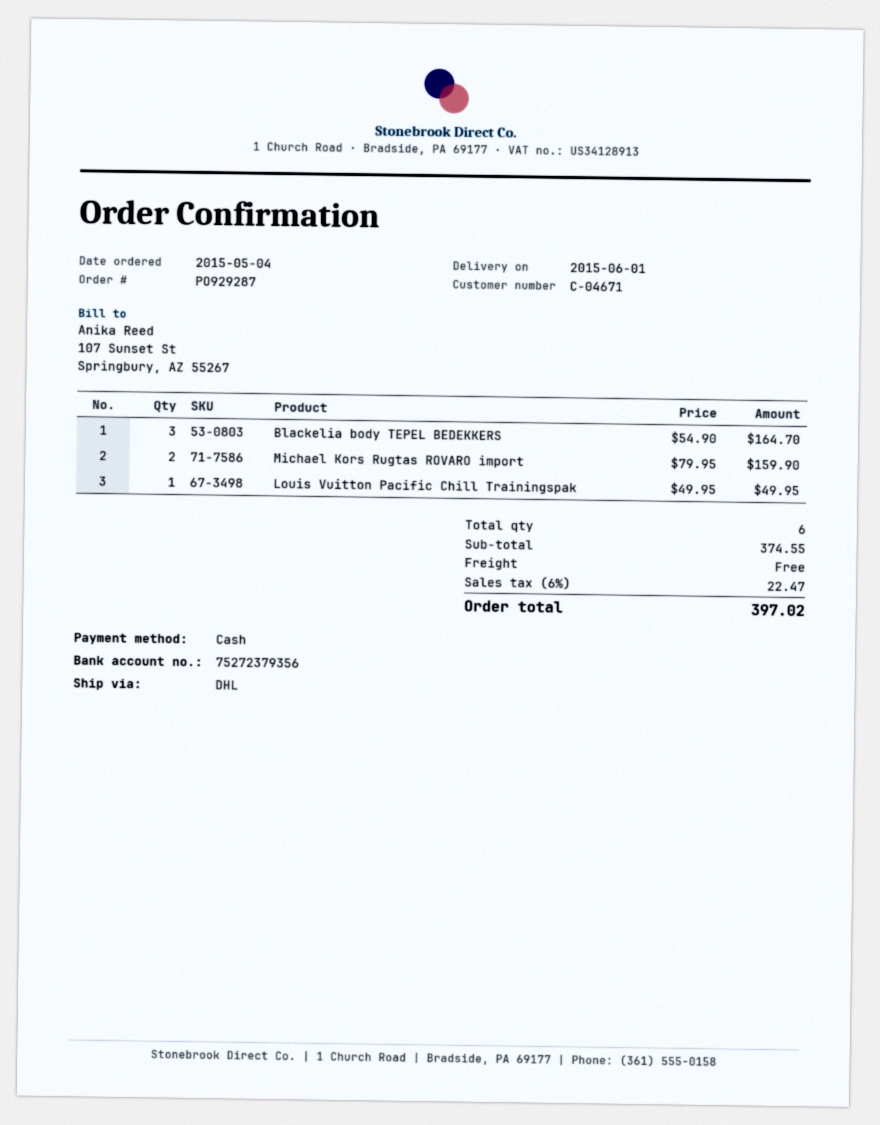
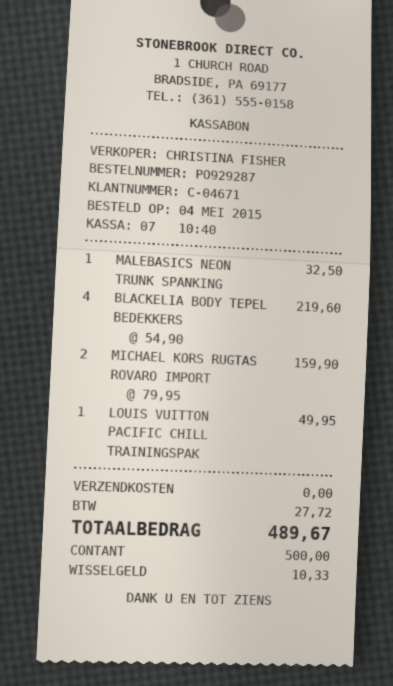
Blackelia body TEPEL BEDEKKERS: 3 x 54.90 = 164.70 -> 4 x 54.90 = 219.60
MALEBASICS NEON TRUNK SPANKING: none -> 1 x 32.50 = 32.50
tax: 22.47 -> 27.72
total: 397.02 -> 489.67

